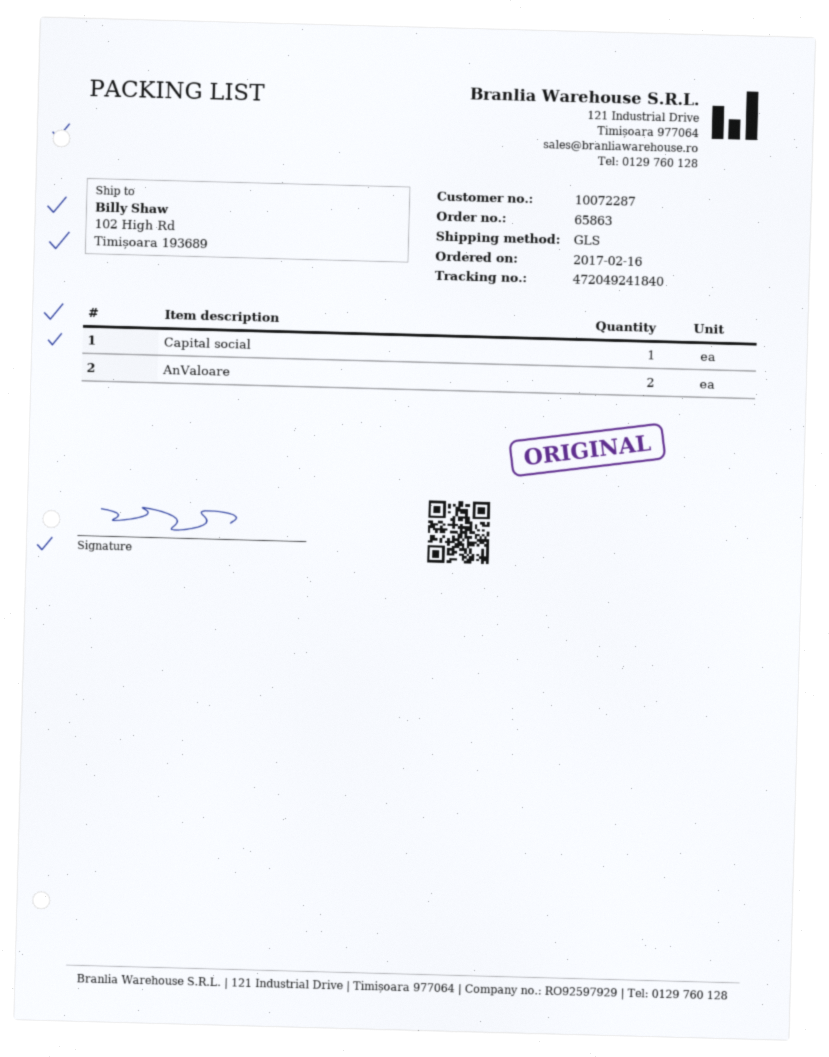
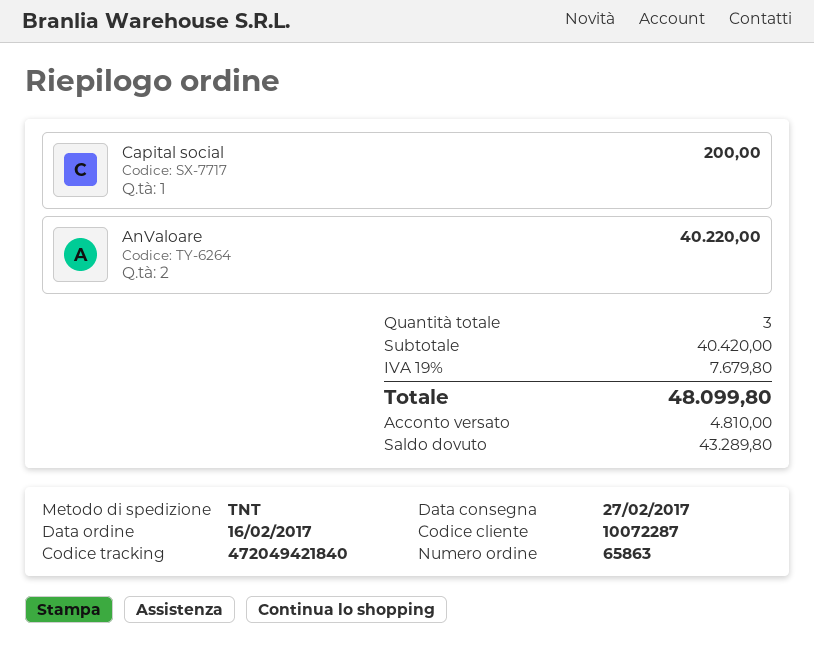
shipping method: GLS -> TNT
tracking number: 472049241840 -> 472049421840

